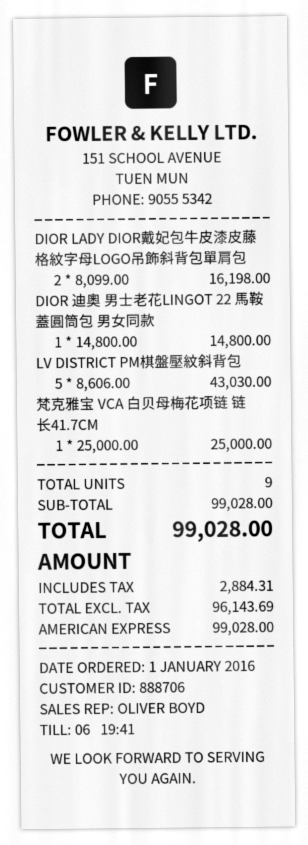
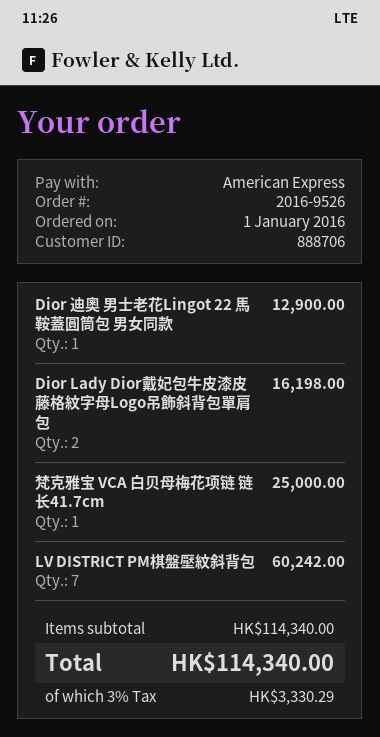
DIOR 迪奧 男士老花LINGOT 22 馬鞍蓋圓筒包 男女同款: 1 for 14800.00 -> 1 for 12900.00
LV DISTRICT PM棋盤壓紋斜背包: 5 for 43030.00 -> 7 for 60242.00
subtotal: 99028.00 -> 114340.00
tax: 2884.31 -> 3330.29
total: 99028.00 -> 114340.00

